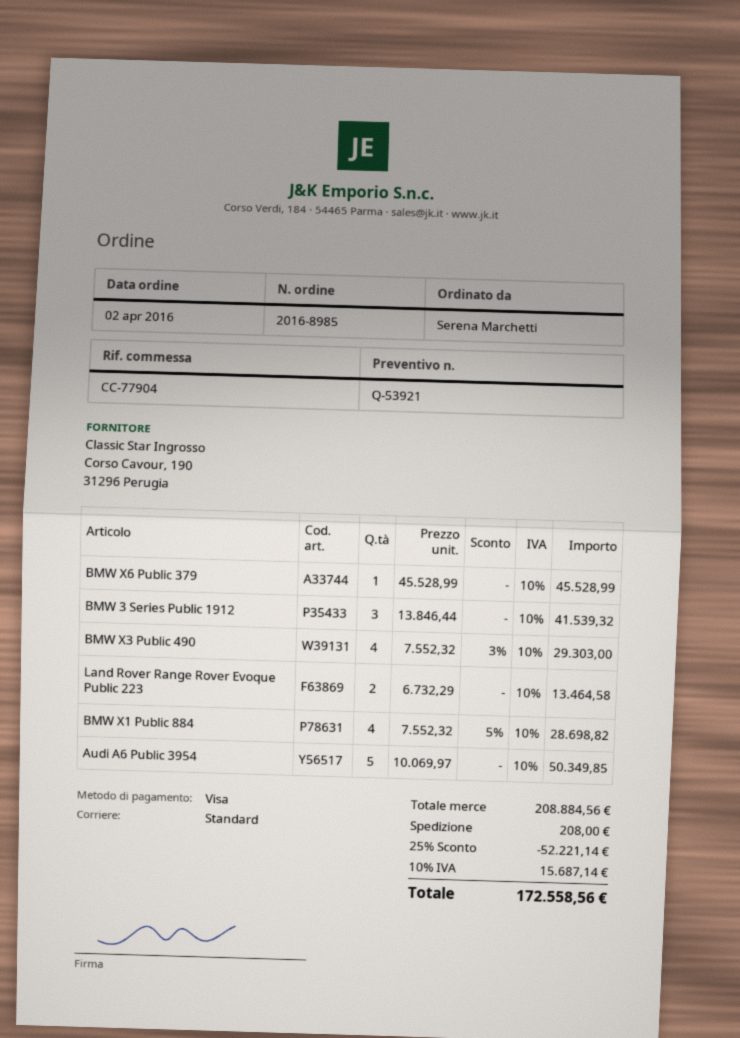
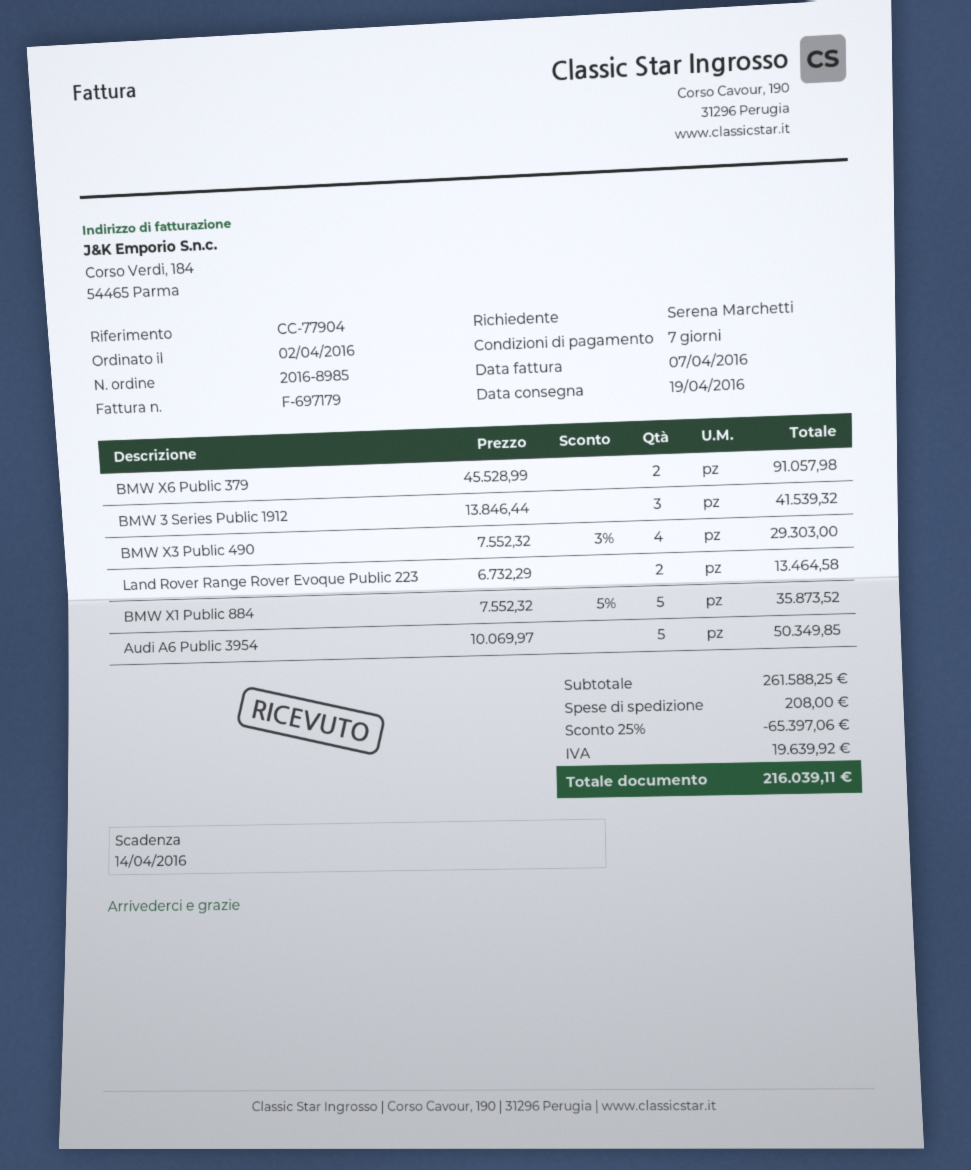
BMW X6 Public 379: 1 x 45528.99 = 45528.99 -> 2 x 45528.99 = 91057.98
BMW X1 Public 884: 4 x 7552.32 - 5% = 28698.82 -> 5 x 7552.32 - 5% = 35873.52
subtotal: 208884.56 -> 261588.25
discount: 25% = 52221.14 -> 25% = 65397.06
tax: 15687.14 -> 19639.92
total: 172558.56 -> 216039.11

